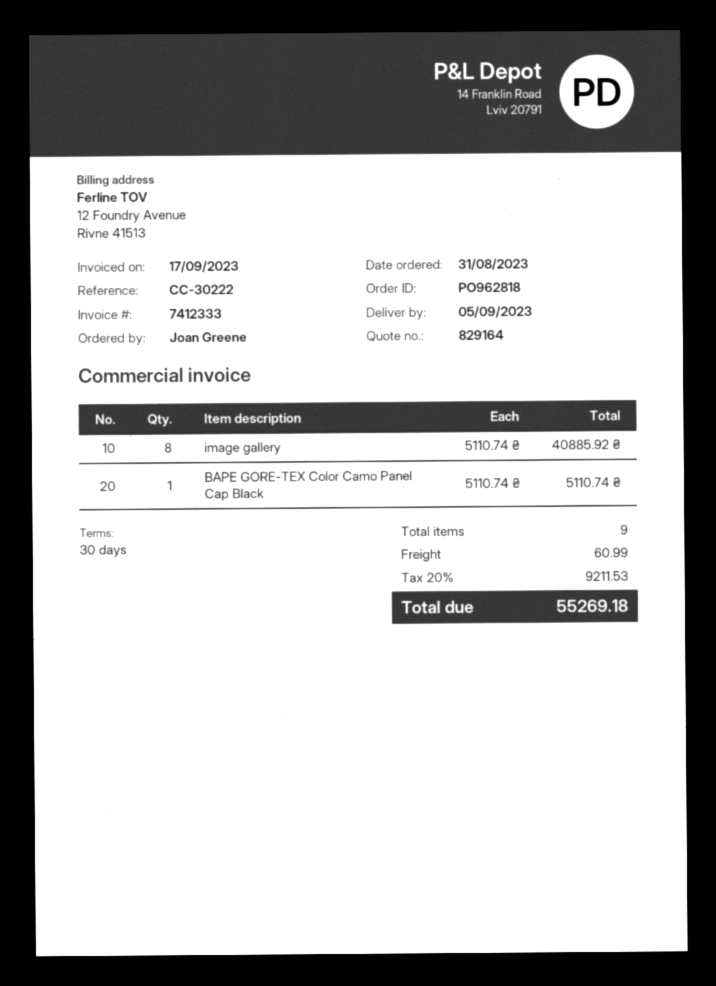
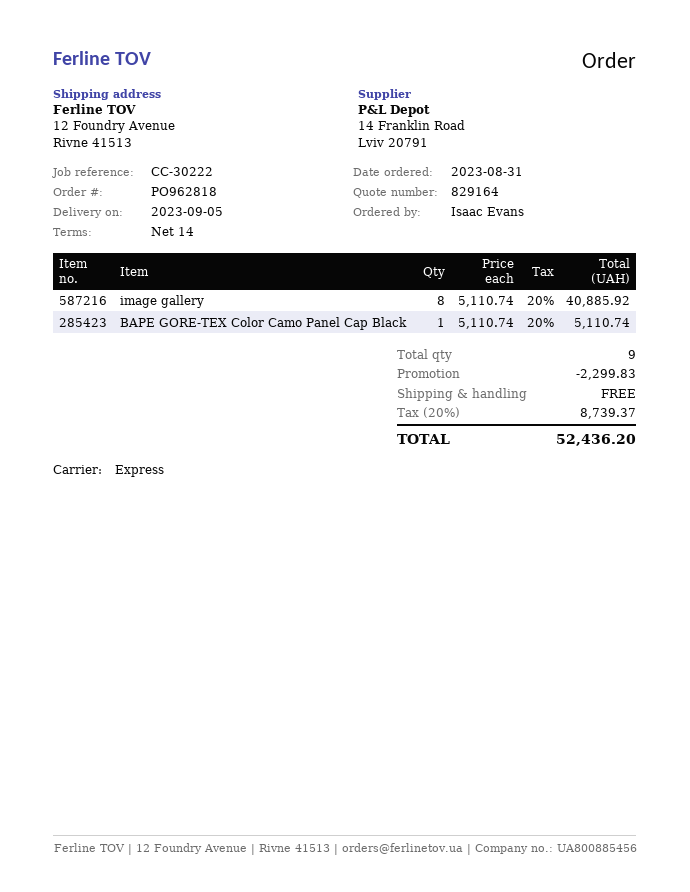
payment terms: 30 days -> 14 days
ordered by: Joan Greene -> Isaac Evans
discount: none -> 2299.83
shipping: 60.99 -> 0.00
tax: 20% = 9211.53 -> 20% = 8739.37
total: 55269.18 -> 52436.20

